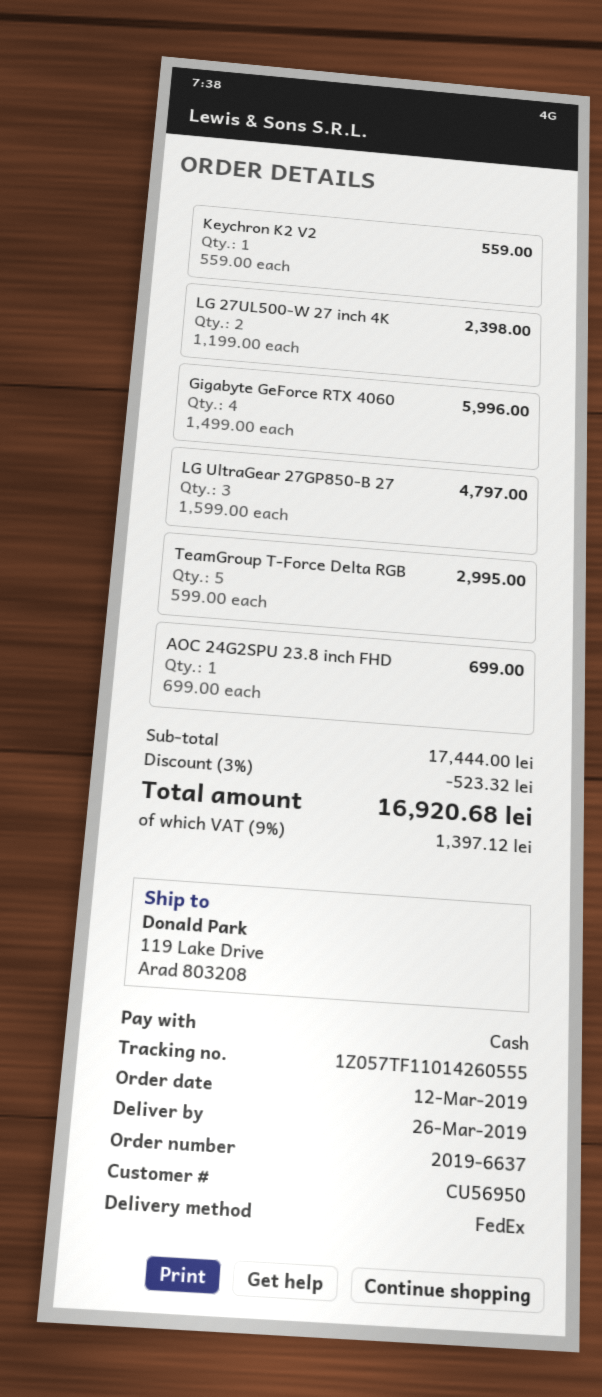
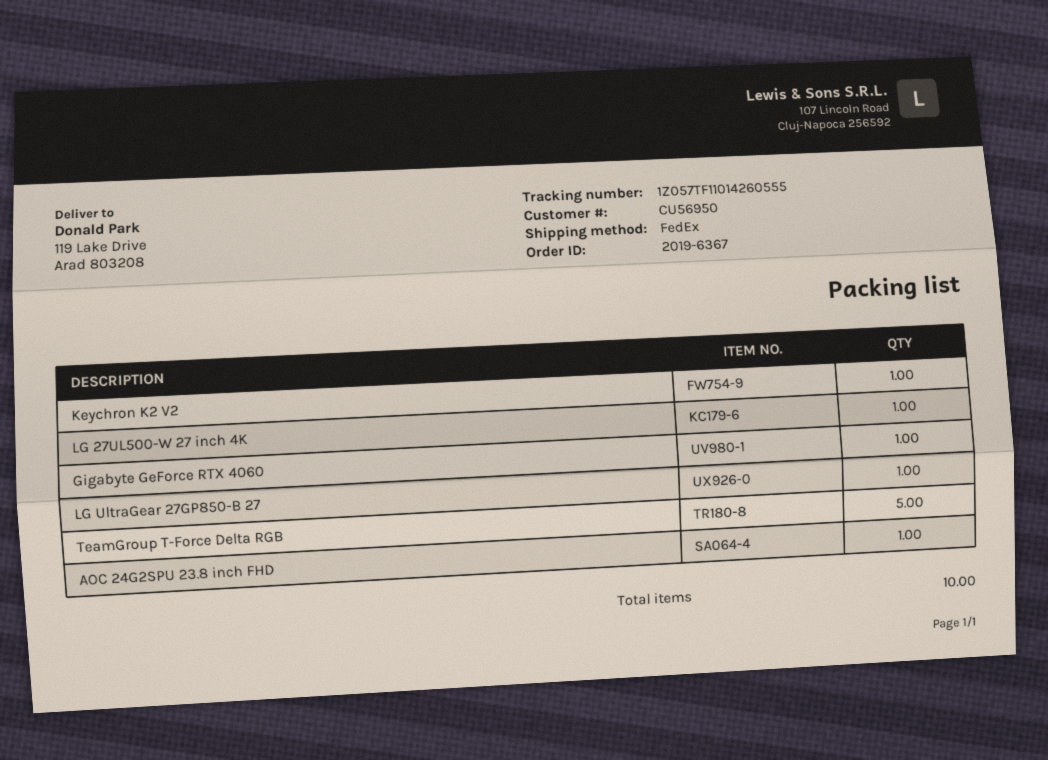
order number: 2019-6637 -> 2019-6367
LG 27UL500-W 27 inch 4K: 2 -> 1
Gigabyte GeForce RTX 4060: 4 -> 1
LG UltraGear 27GP850-B 27: 3 -> 1

